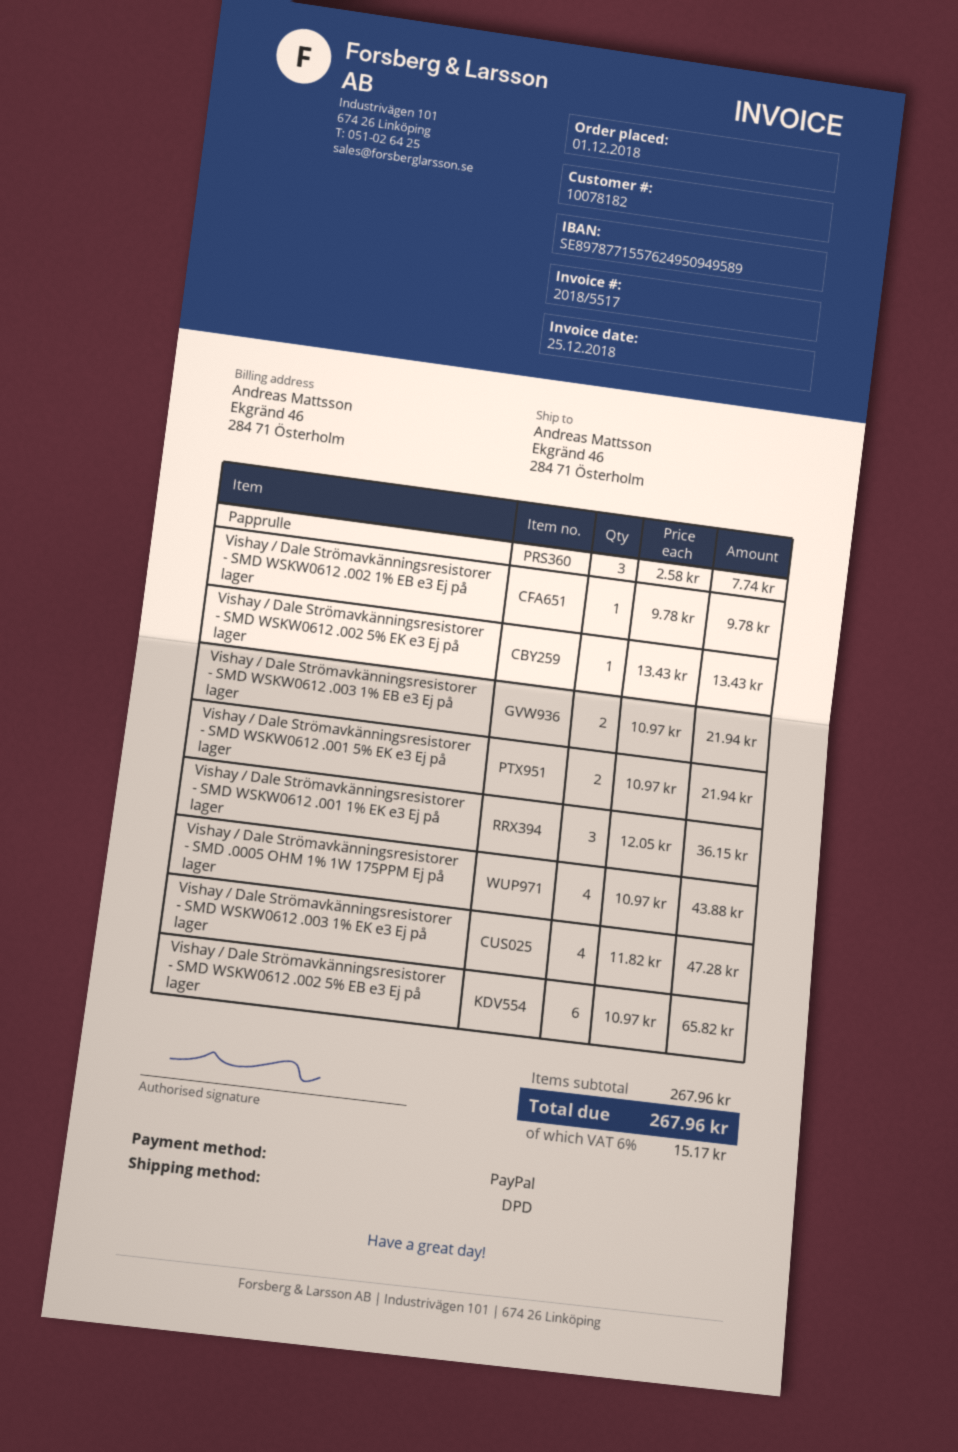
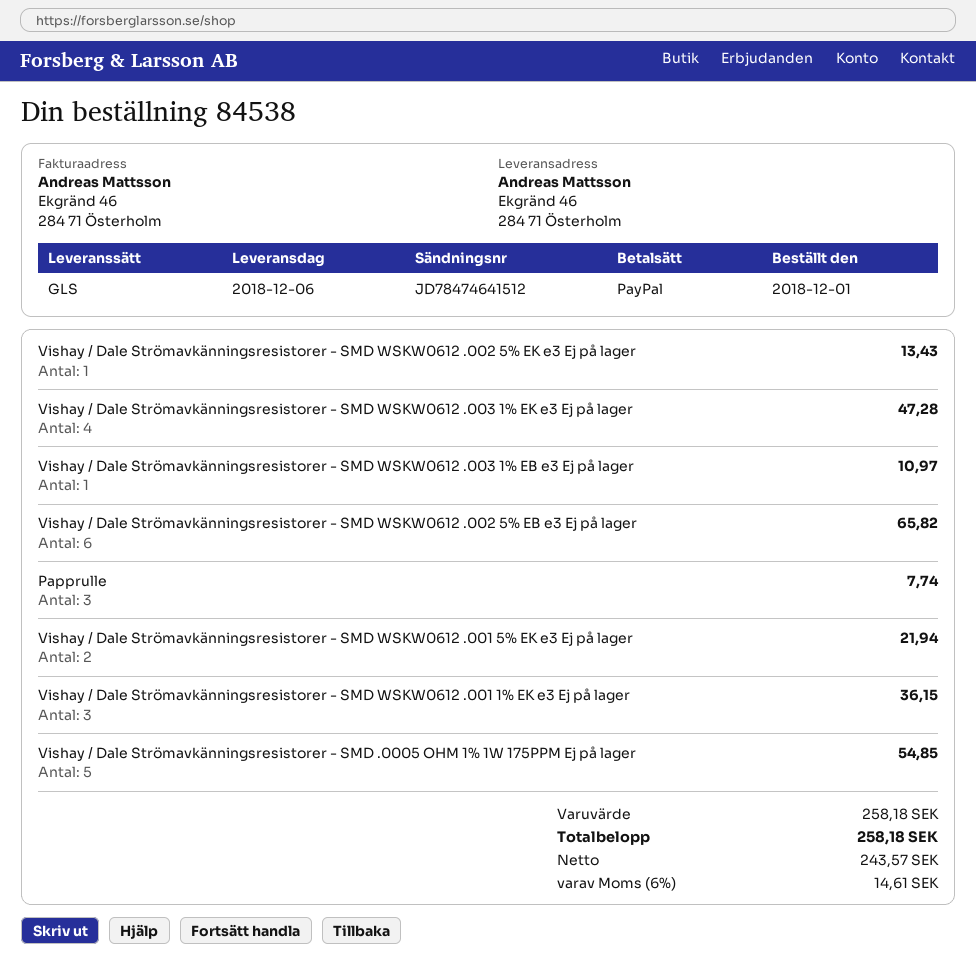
shipping method: DPD -> GLS
Vishay / Dale Strömavkänningsresistorer - SMD WSKW0612 .002 1% EB e3 Ej på lager: 1 for 9.78 -> none
Vishay / Dale Strömavkänningsresistorer - SMD WSKW0612 .003 1% EB e3 Ej på lager: 2 for 21.94 -> 1 for 10.97
Vishay / Dale Strömavkänningsresistorer - SMD .0005 OHM 1% 1W 175PPM Ej på lager: 4 for 43.88 -> 5 for 54.85
subtotal: 267.96 -> 258.18
tax: 6% = 15.17 -> 6% = 14.61
total: 267.96 -> 258.18

